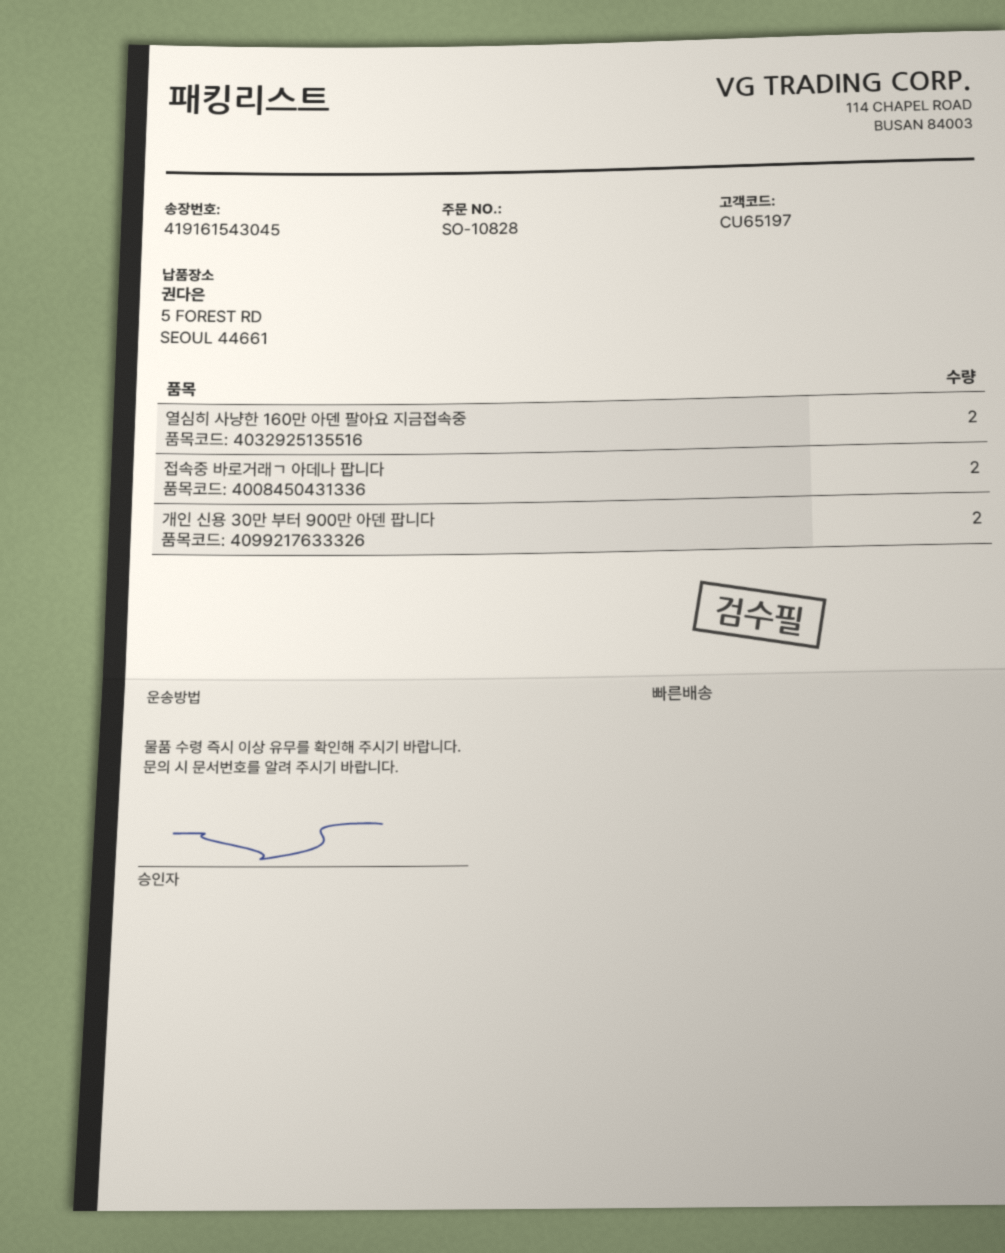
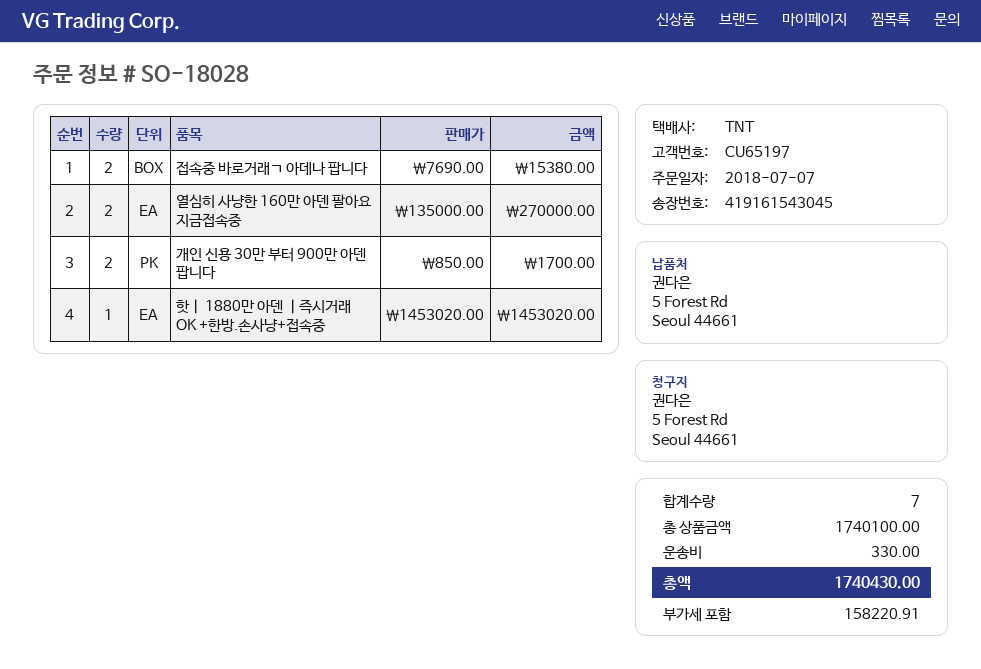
order number: SO-10828 -> SO-18028
shipping method: express -> TNT
핫ㅣ 1880만 아덴 ㅣ즉시거래 OK +한방.손사냥+접속중: none -> 1

